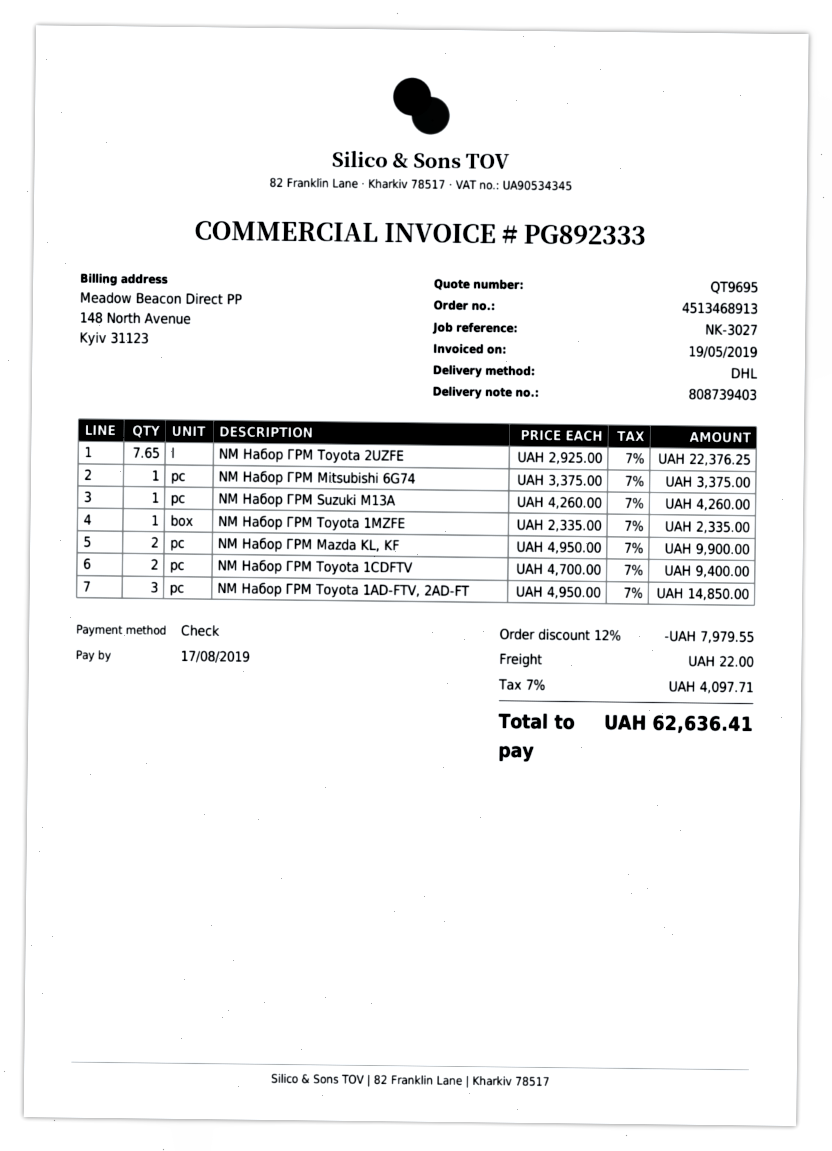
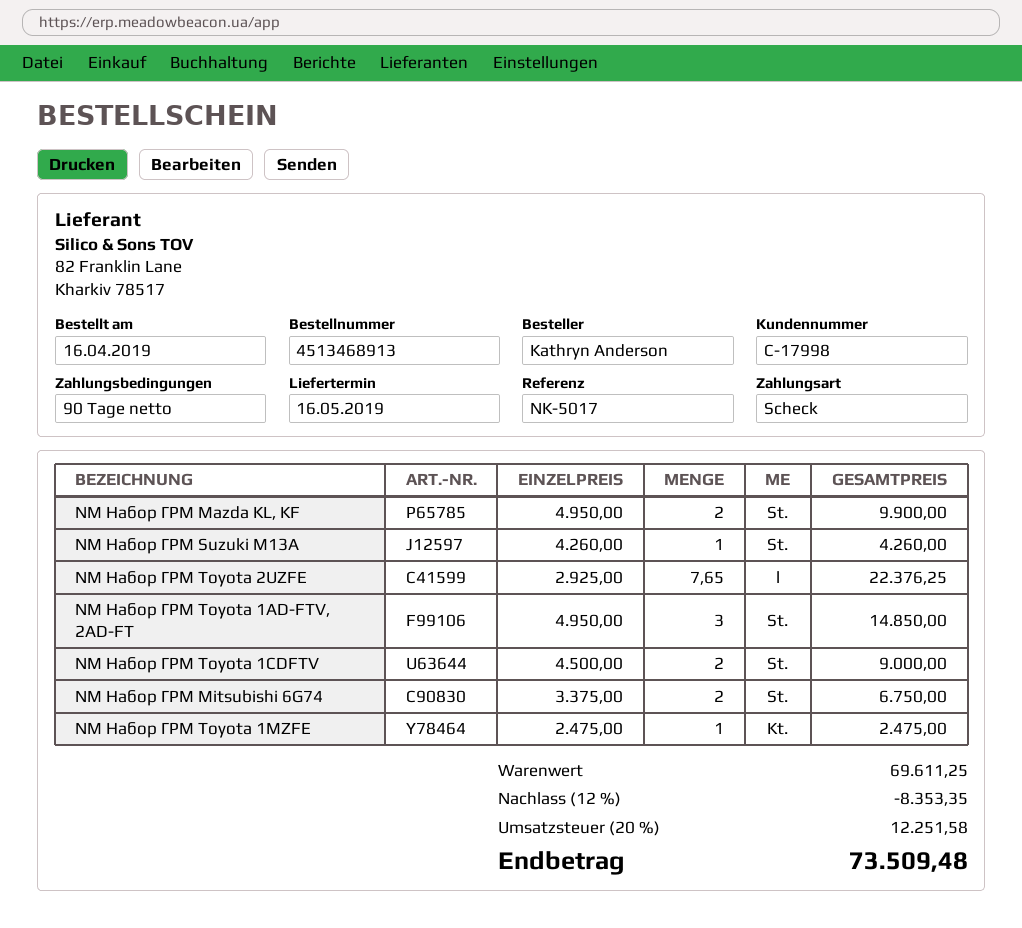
reference: NK-3027 -> NK-5017
NM Набор ГРМ Mitsubishi 6G74: 1 x 3375.00 = 3375.00 -> 2 x 3375.00 = 6750.00
NM Набор ГРМ Toyota 1MZFE: 1 x 2335.00 = 2335.00 -> 1 x 2475.00 = 2475.00
NM Набор ГРМ Toyota 1CDFTV: 2 x 4700.00 = 9400.00 -> 2 x 4500.00 = 9000.00
discount: 12% = 7979.55 -> 12% = 8353.35
shipping: 22.00 -> none
tax: 7% = 4097.71 -> 20% = 12251.58
total: 62636.41 -> 73509.48

